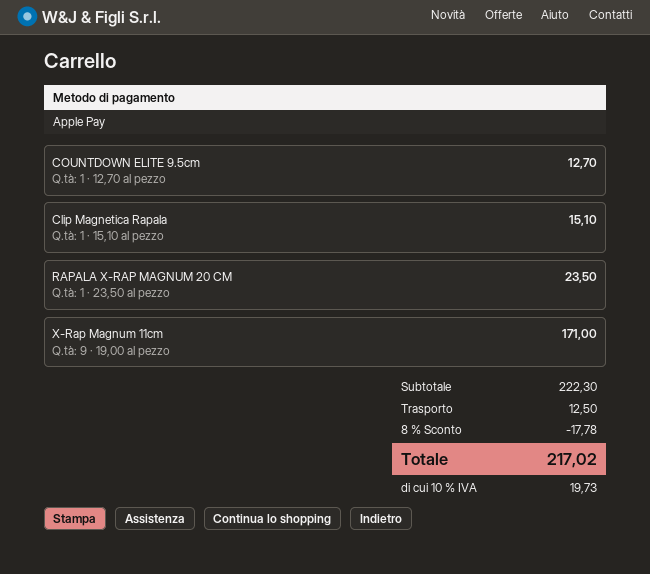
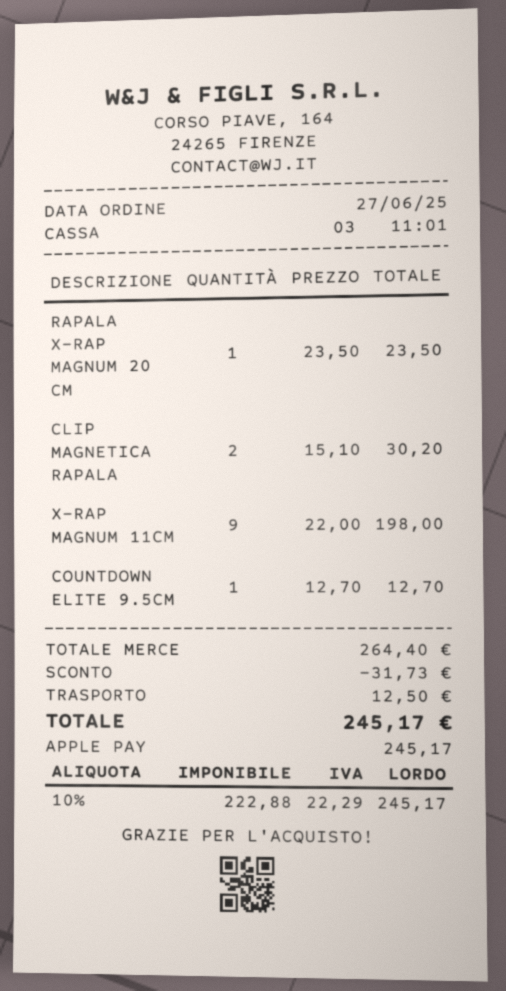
Clip Magnetica Rapala: 1 x 15.10 = 15.10 -> 2 x 15.10 = 30.20
X-Rap Magnum 11cm: 9 x 19.00 = 171.00 -> 9 x 22.00 = 198.00
subtotal: 222.30 -> 264.40
discount: 17.78 -> 31.73
tax: 10% = 19.73 -> 10% = 22.29
total: 217.02 -> 245.17

